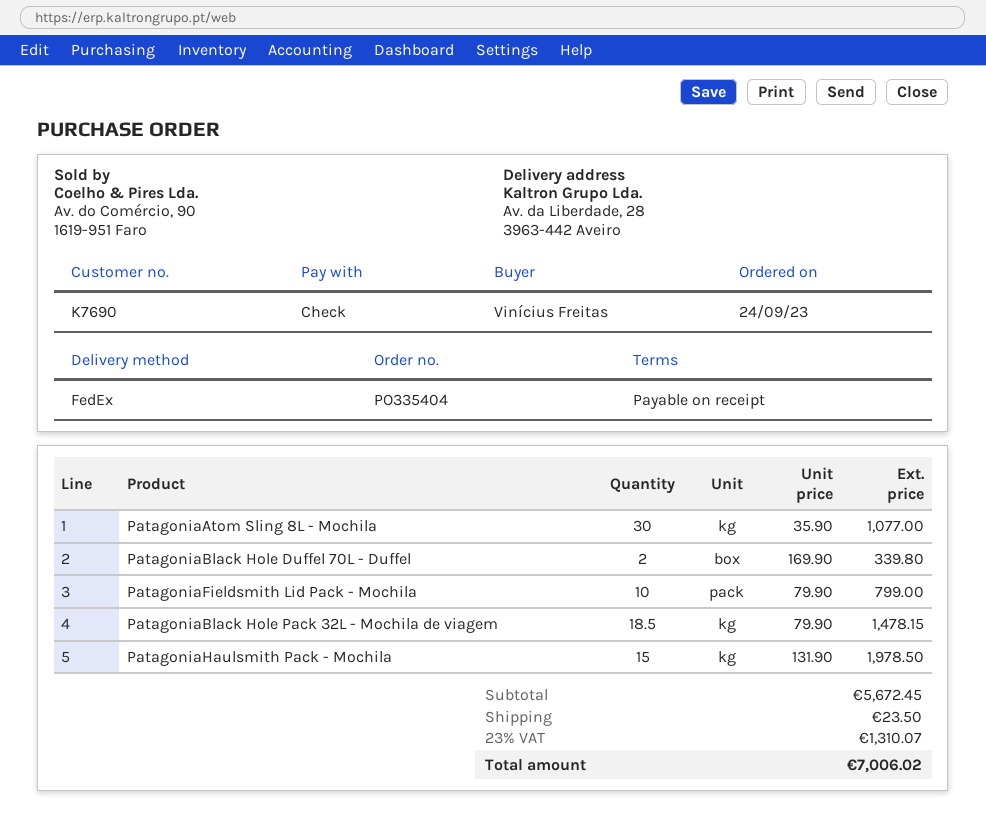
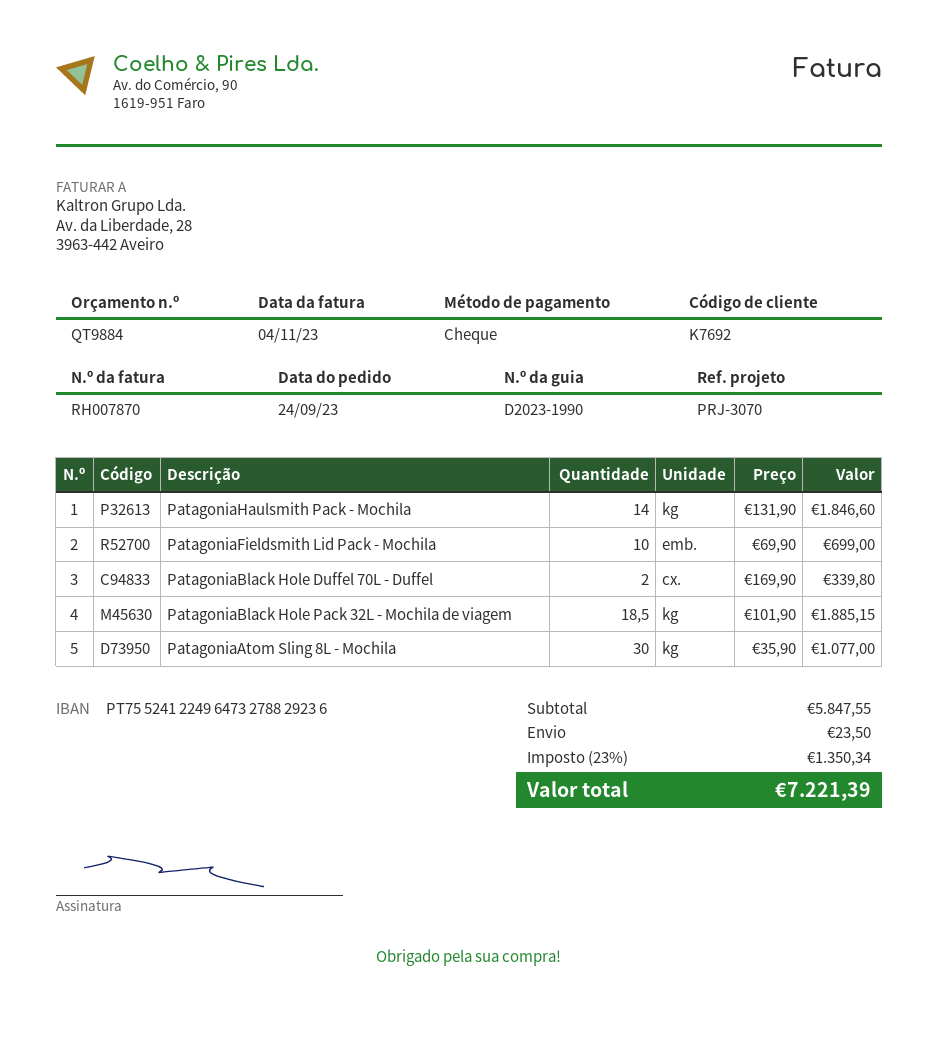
customer number: K7690 -> K7692
PatagoniaFieldsmith Lid Pack - Mochila: 10 x 79.90 = 799.00 -> 10 x 69.90 = 699.00
PatagoniaBlack Hole Pack 32L - Mochila de viagem: 18.5 x 79.90 = 1478.15 -> 18.5 x 101.90 = 1885.15
PatagoniaHaulsmith Pack - Mochila: 15 x 131.90 = 1978.50 -> 14 x 131.90 = 1846.60
subtotal: 5672.45 -> 5847.55
tax: 23% = 1310.07 -> 23% = 1350.34
total: 7006.02 -> 7221.39

